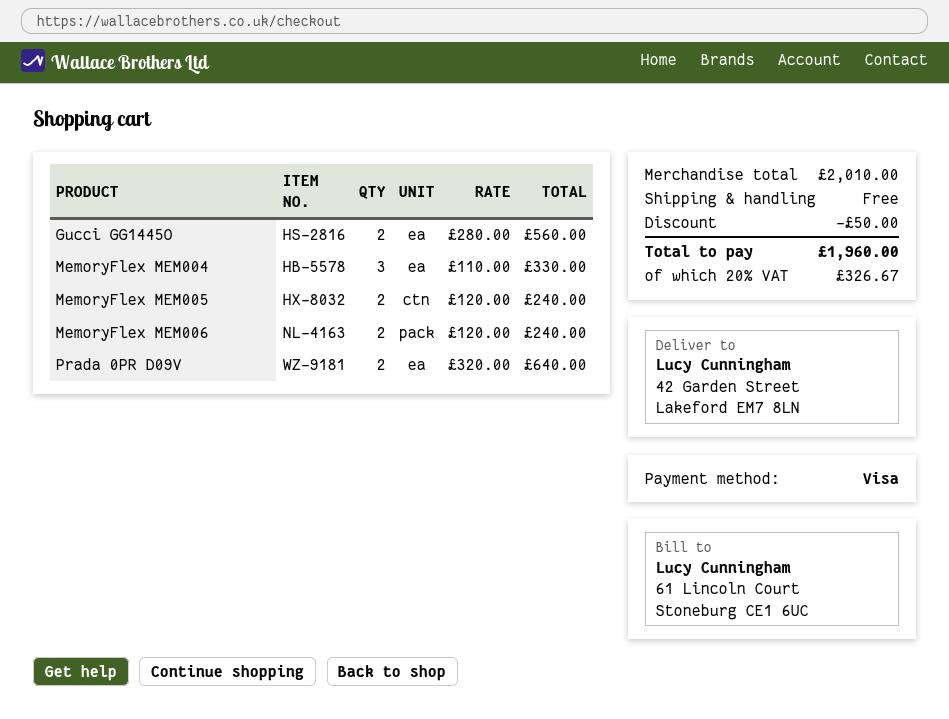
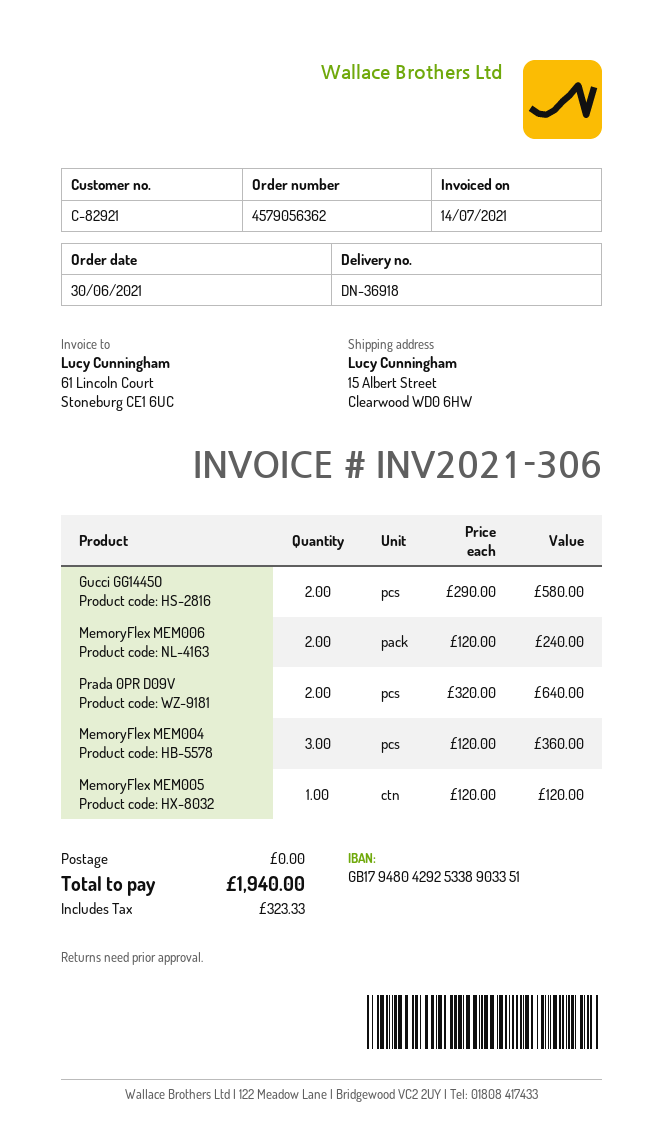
ship to: 42 Garden Street, Lakeford EM7 8LN -> 15 Albert Street, Clearwood WD0 6HW
Gucci GG1445O: 2 x 280.00 = 560.00 -> 2 x 290.00 = 580.00
MemoryFlex MEM004: 3 x 110.00 = 330.00 -> 3 x 120.00 = 360.00
MemoryFlex MEM005: 2 x 120.00 = 240.00 -> 1 x 120.00 = 120.00
discount: 50.00 -> none
tax: 326.67 -> 323.33
total: 1960.00 -> 1940.00

